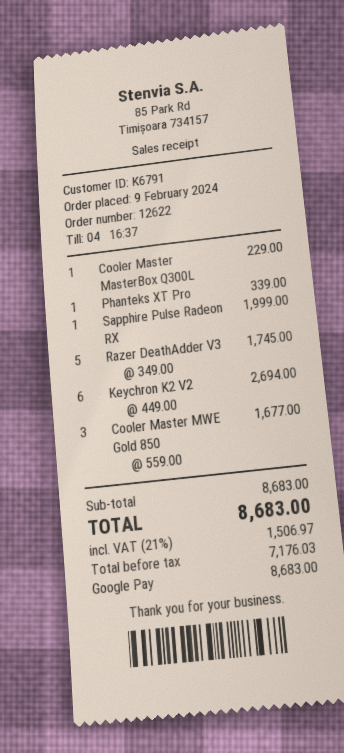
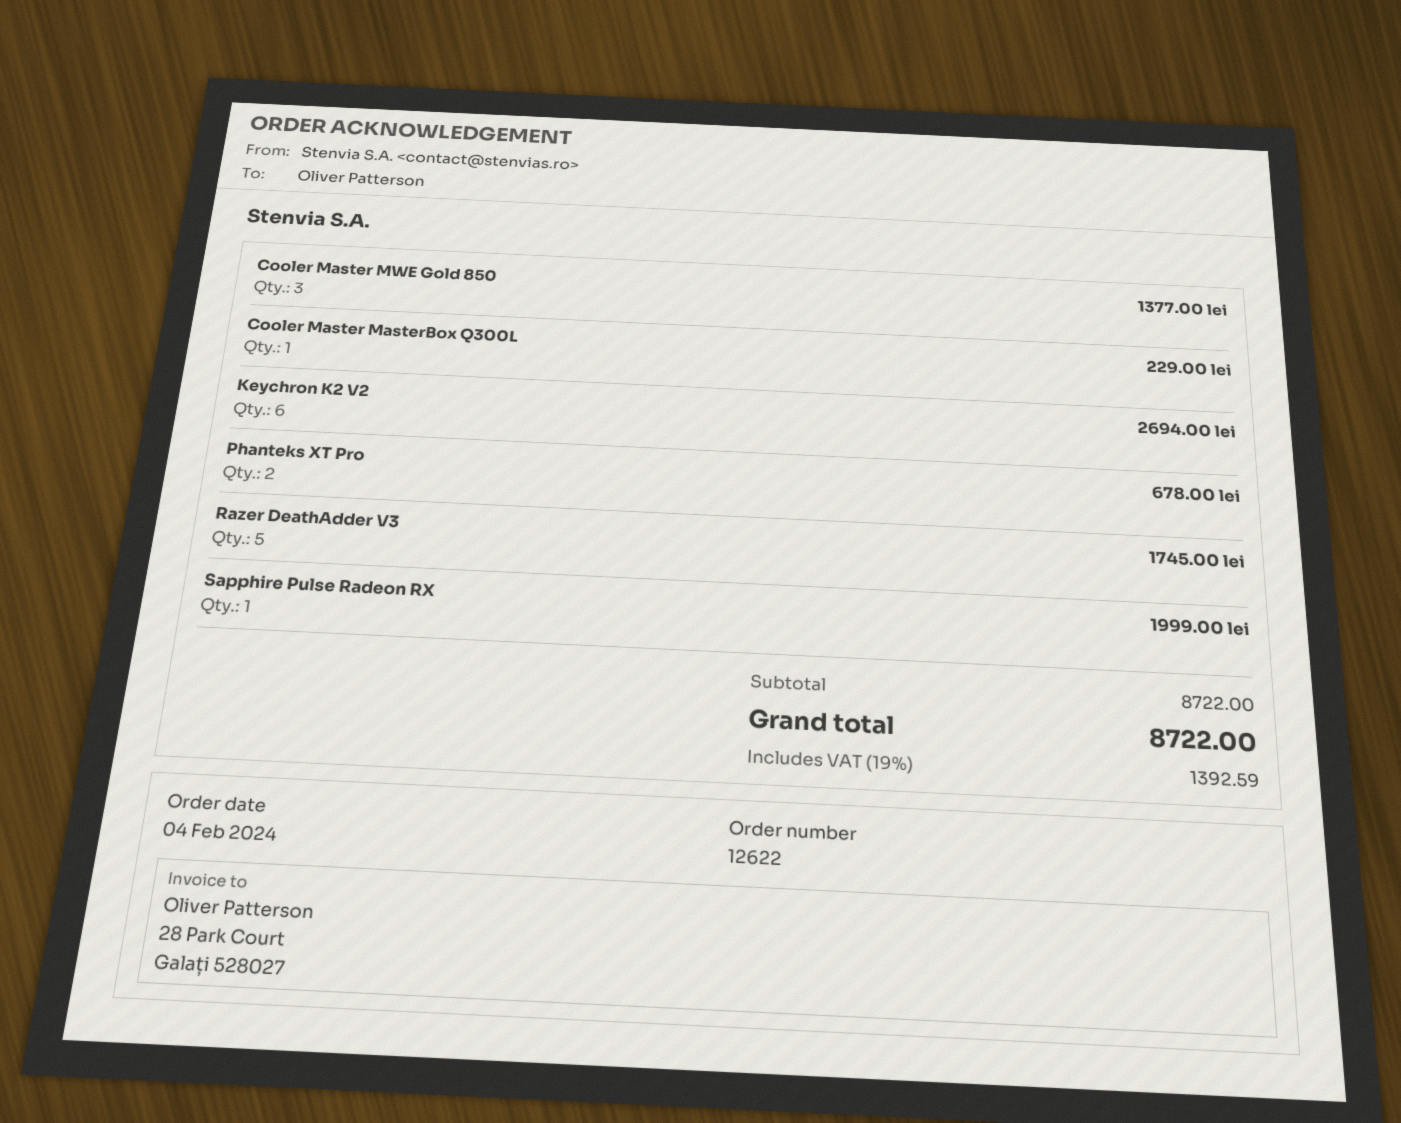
order date: 2024-02-09 -> 2024-02-04
Phanteks XT Pro: 1 for 339.00 -> 2 for 678.00
Cooler Master MWE Gold 850: 3 for 1677.00 -> 3 for 1377.00
subtotal: 8683.00 -> 8722.00
tax: 21% = 1506.97 -> 19% = 1392.59
total: 8683.00 -> 8722.00

